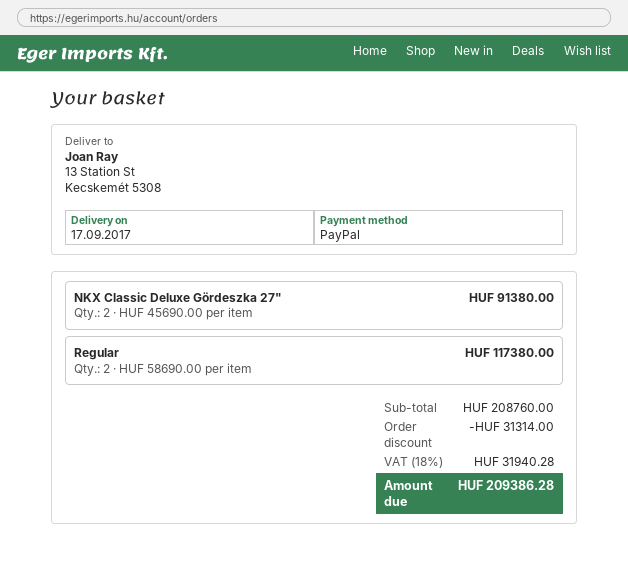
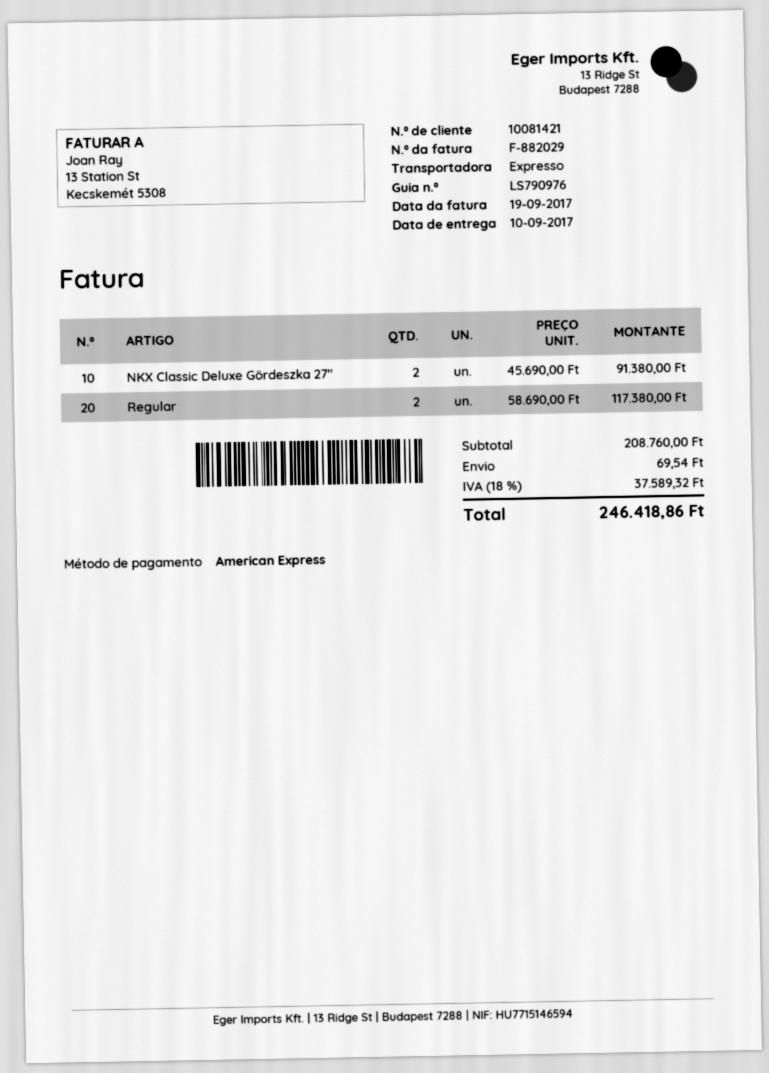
delivery date: 2017-09-17 -> 2017-09-10
payment method: PayPal -> American Express
discount: 31314.00 -> none
shipping: none -> 69.54
tax: 18% = 31940.28 -> 18% = 37589.32
total: 209386.28 -> 246418.86

